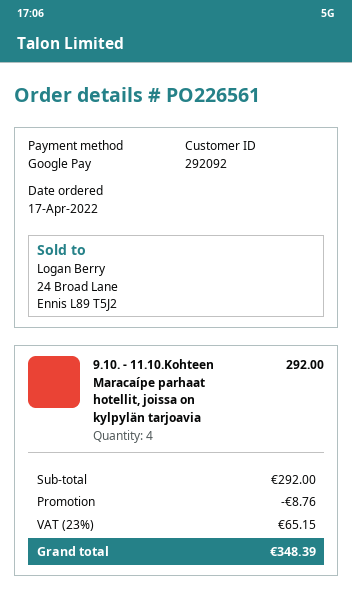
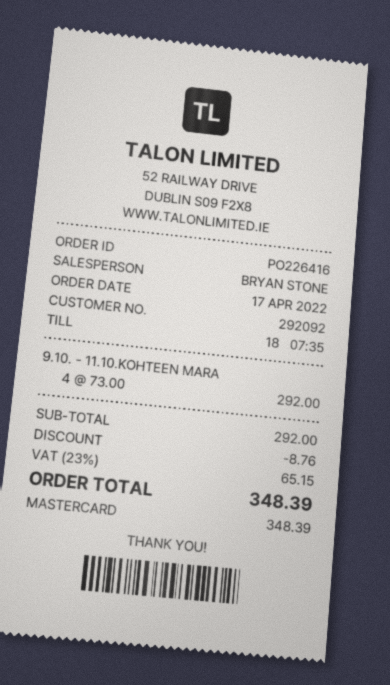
order number: PO226561 -> PO226416
payment method: Google Pay -> Mastercard

